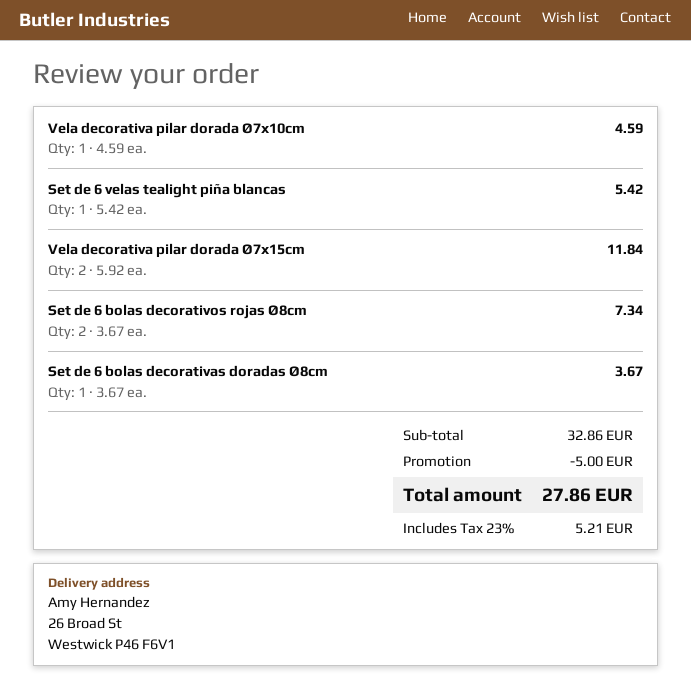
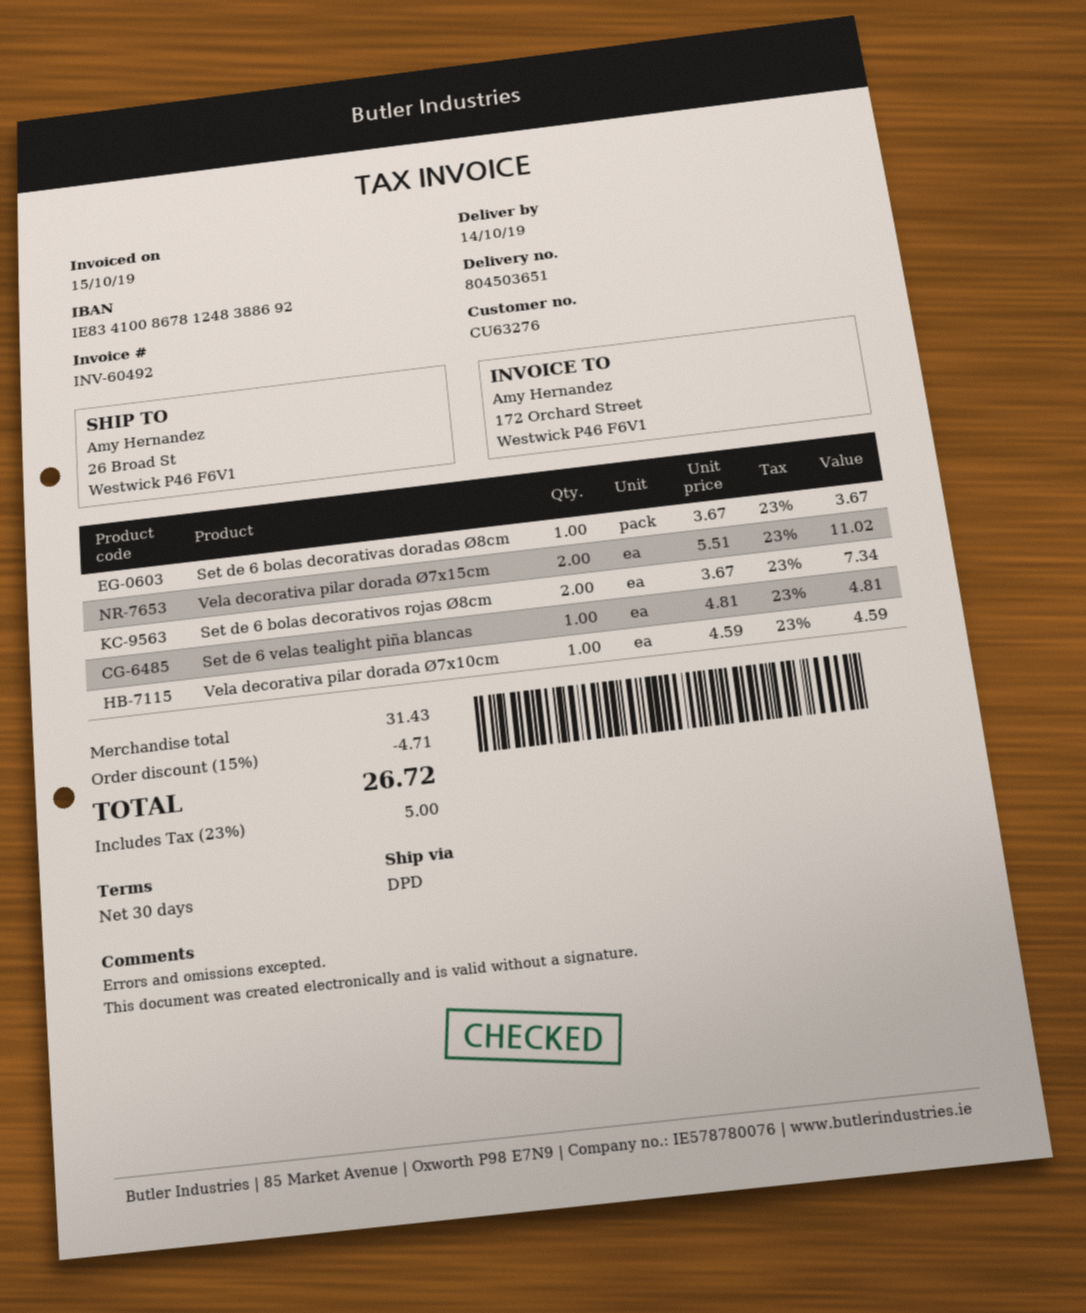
Set de 6 velas tealight piña blancas: 1 x 5.42 = 5.42 -> 1 x 4.81 = 4.81
Vela decorativa pilar dorada Ø7x15cm: 2 x 5.92 = 11.84 -> 2 x 5.51 = 11.02
subtotal: 32.86 -> 31.43
discount: 5.00 -> 4.71
tax: 23% = 5.21 -> 23% = 5.00
total: 27.86 -> 26.72

